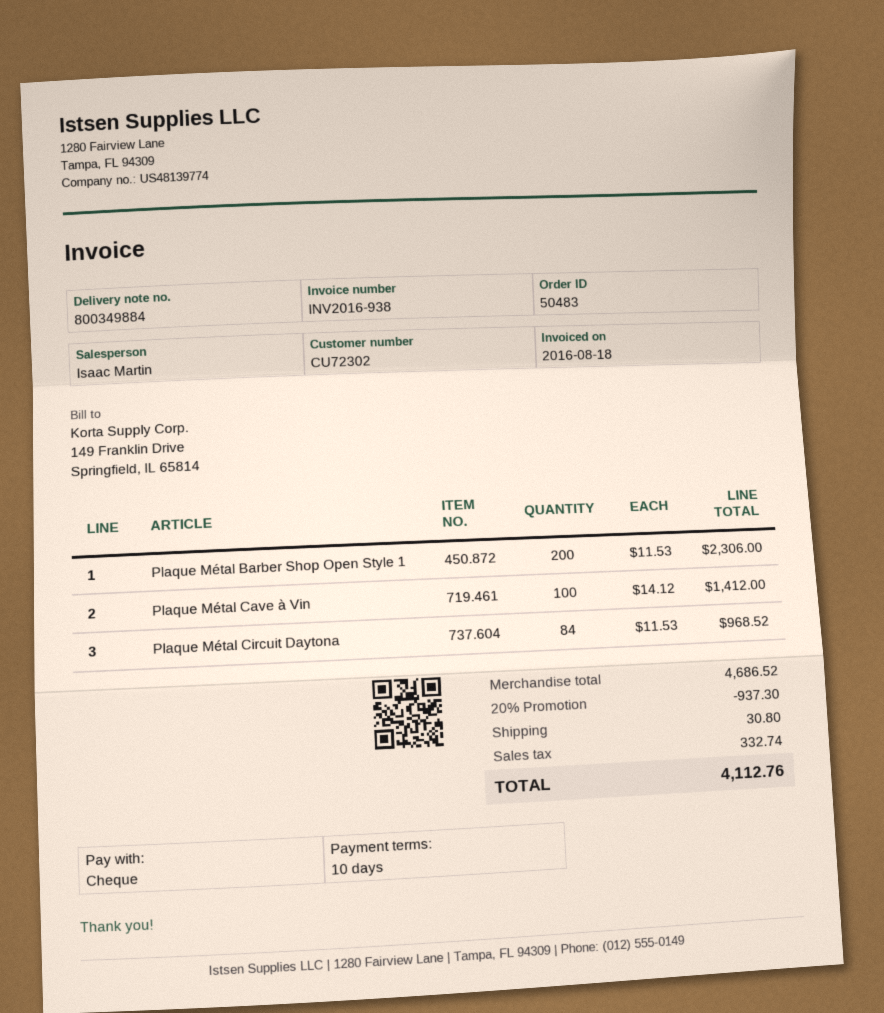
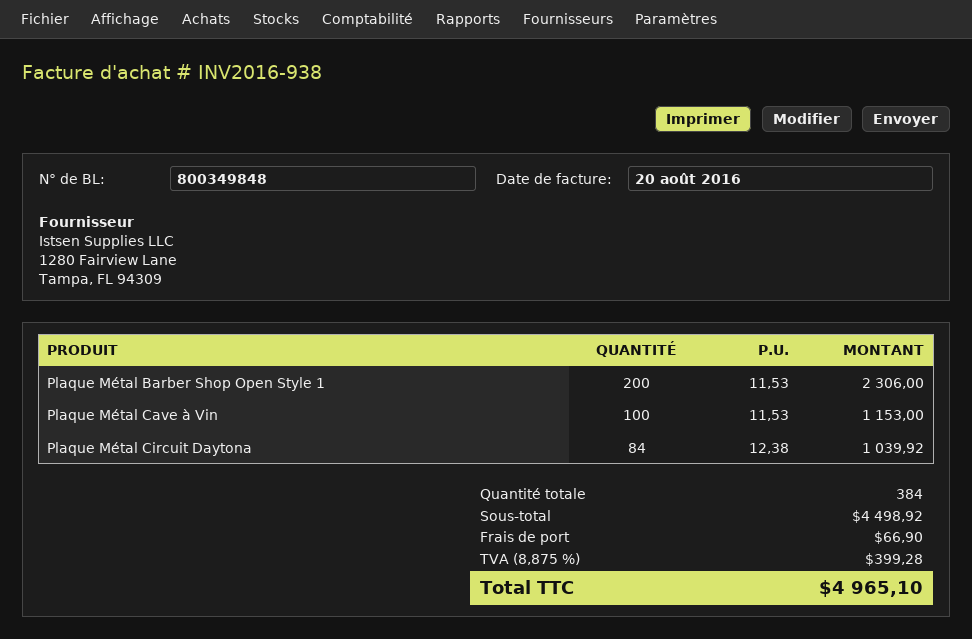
delivery note number: 800349884 -> 800349848
invoice date: 2016-08-18 -> 2016-08-20
Plaque Métal Cave à Vin: 100 x 14.12 = 1412.00 -> 100 x 11.53 = 1153.00
Plaque Métal Circuit Daytona: 84 x 11.53 = 968.52 -> 84 x 12.38 = 1039.92
subtotal: 4686.52 -> 4498.92
discount: 20% = 937.30 -> none
shipping: 30.80 -> 66.90
tax: 332.74 -> 399.28
total: 4112.76 -> 4965.10

